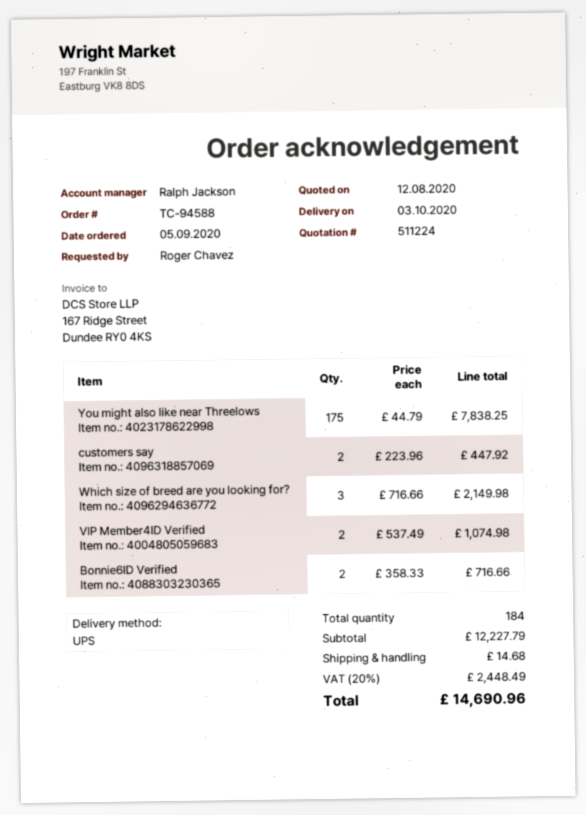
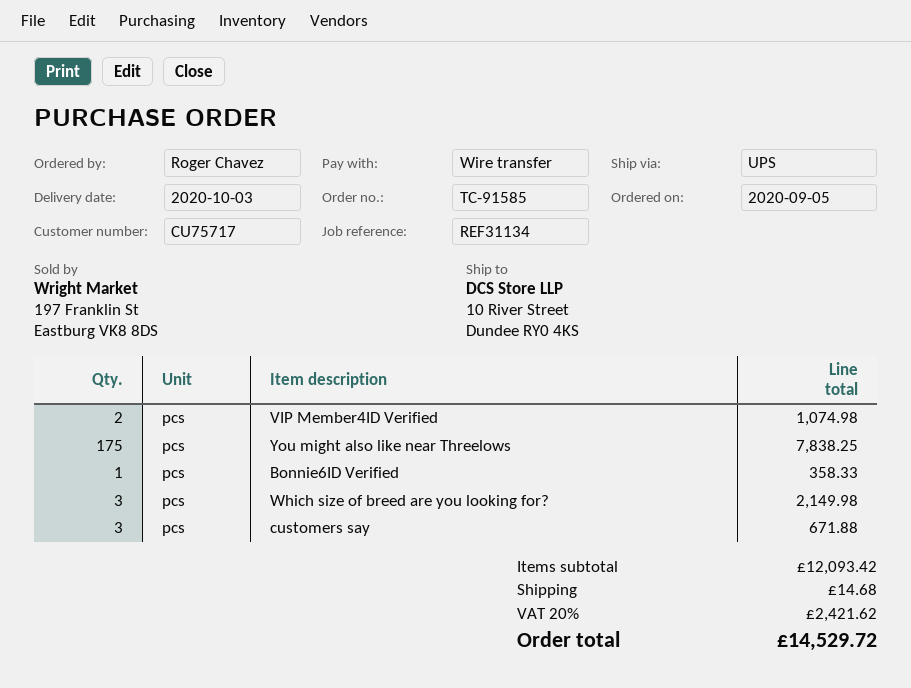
order number: TC-94588 -> TC-91585
customers say: 2 for 447.92 -> 3 for 671.88
Bonnie6ID Verified: 2 for 716.66 -> 1 for 358.33
subtotal: 12227.79 -> 12093.42
tax: 20% = 2448.49 -> 20% = 2421.62
total: 14690.96 -> 14529.72

